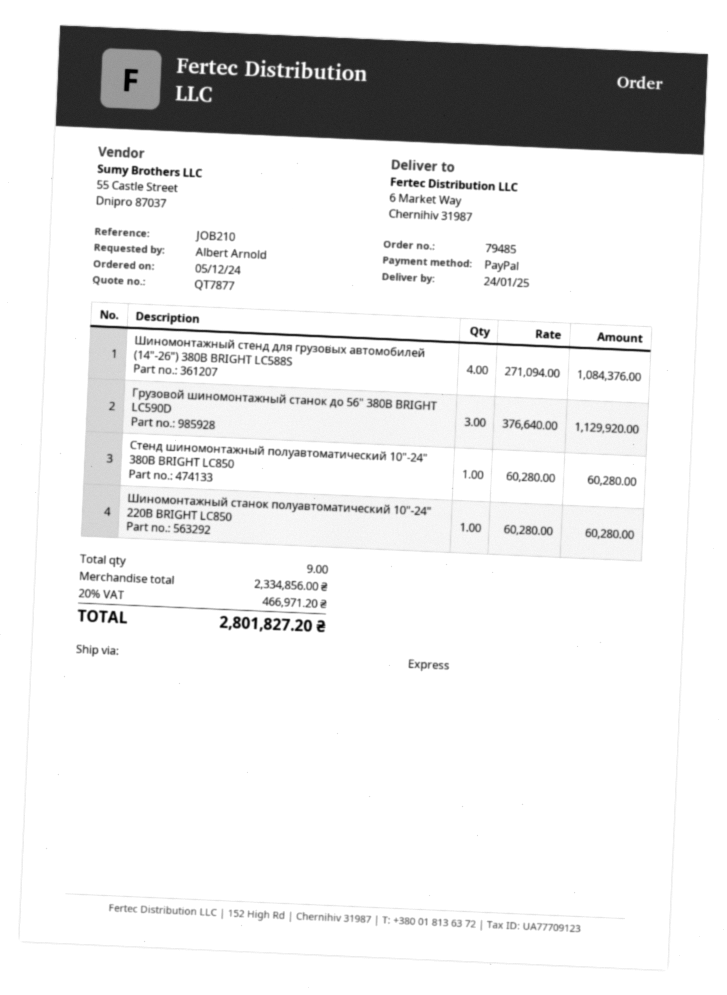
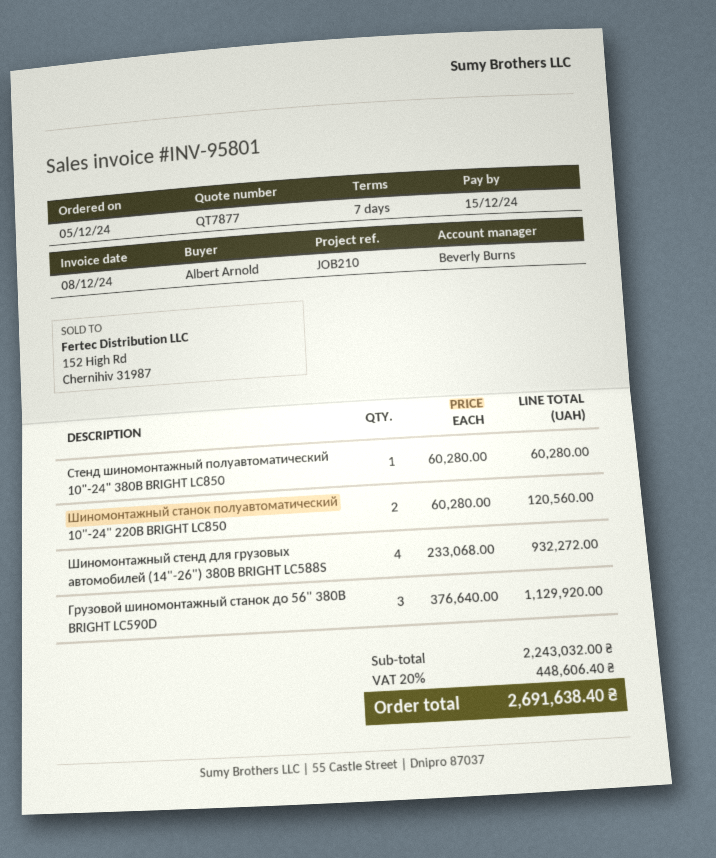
Шиномонтажный стенд для грузовых автомобилей (14"-26") 380В BRIGHT LC588S: 4 x 271094.00 = 1084376.00 -> 4 x 233068.00 = 932272.00
Шиномонтажный станок полуавтоматический 10"-24" 220В BRIGHT LC850: 1 x 60280.00 = 60280.00 -> 2 x 60280.00 = 120560.00
subtotal: 2334856.00 -> 2243032.00
tax: 20% = 466971.20 -> 20% = 448606.40
total: 2801827.20 -> 2691638.40

